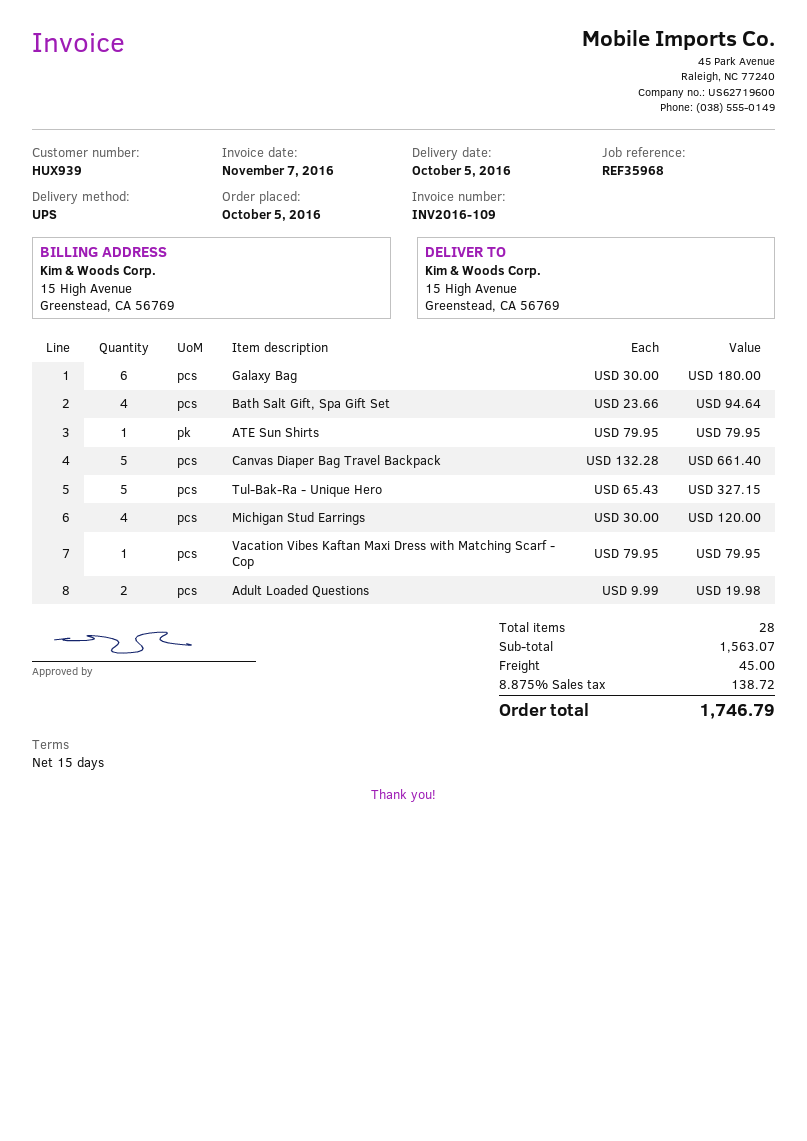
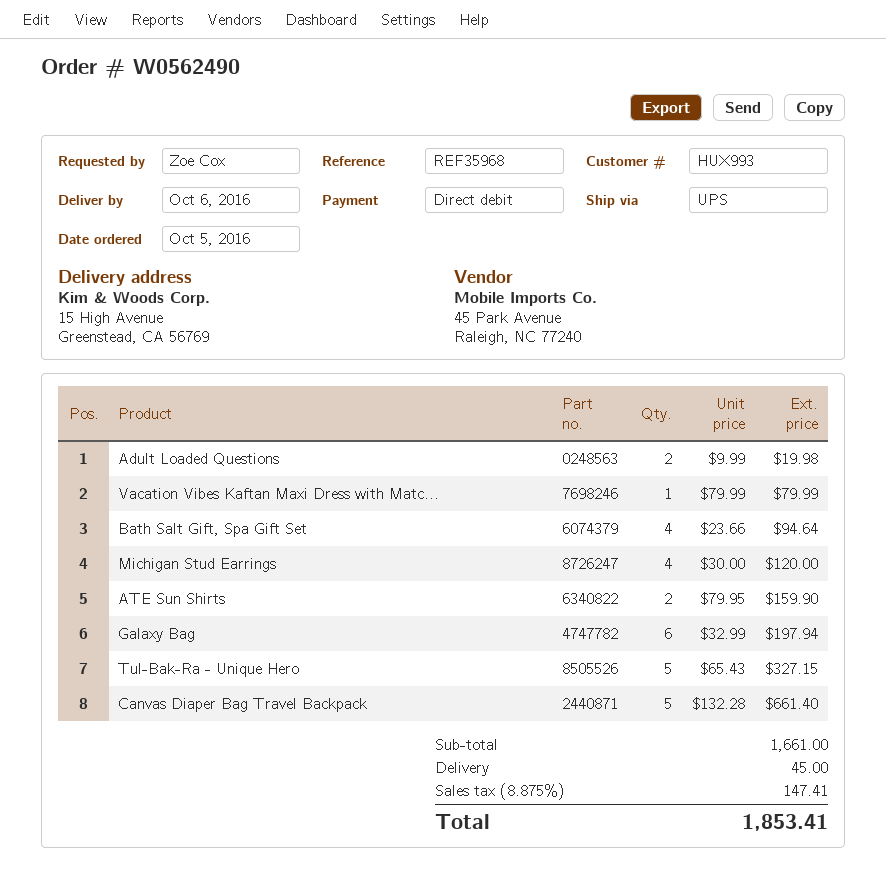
delivery date: 2016-10-05 -> 2016-10-06
customer number: HUX939 -> HUX993
Galaxy Bag: 6 x 30.00 = 180.00 -> 6 x 32.99 = 197.94
ATE Sun Shirts: 1 x 79.95 = 79.95 -> 2 x 79.95 = 159.90
Vacation Vibes Kaftan Maxi Dress with Matching Scarf - Cop: 1 x 79.95 = 79.95 -> 1 x 79.99 = 79.99
subtotal: 1563.07 -> 1661.00
tax: 8.875% = 138.72 -> 8.875% = 147.41
total: 1746.79 -> 1853.41

